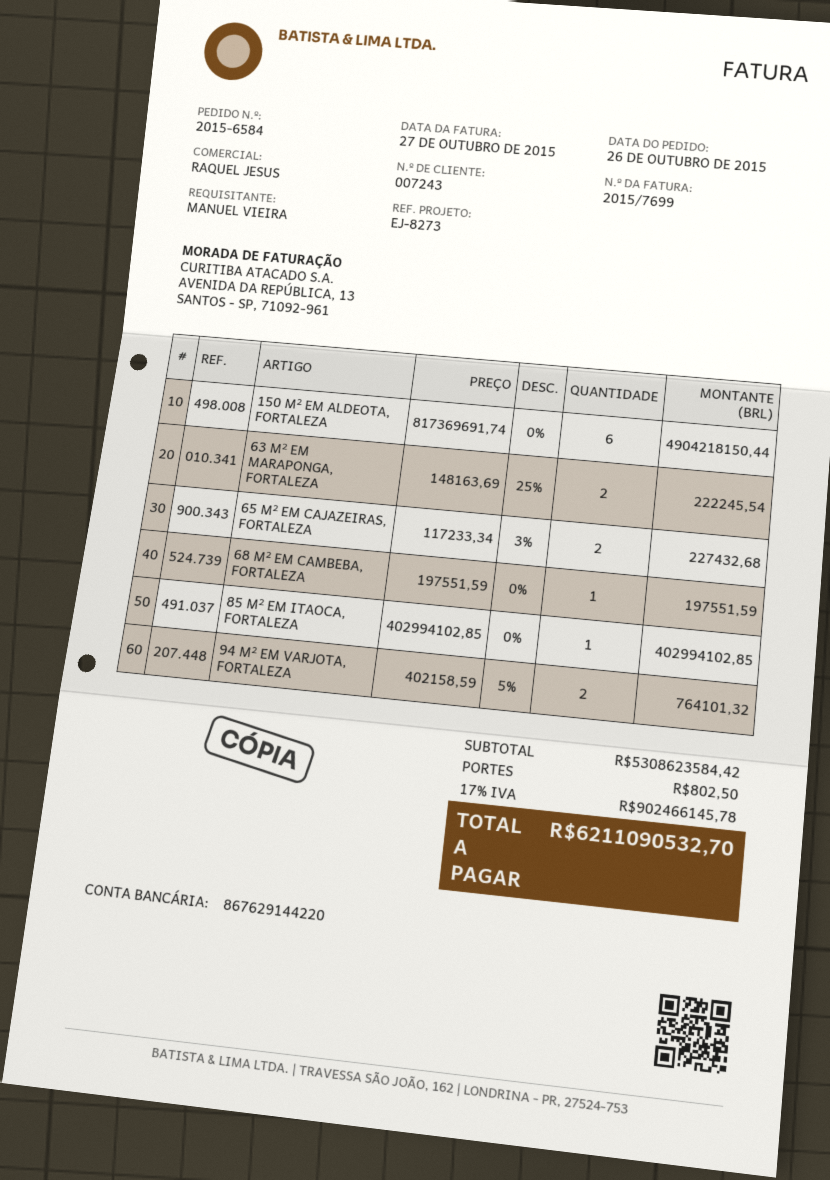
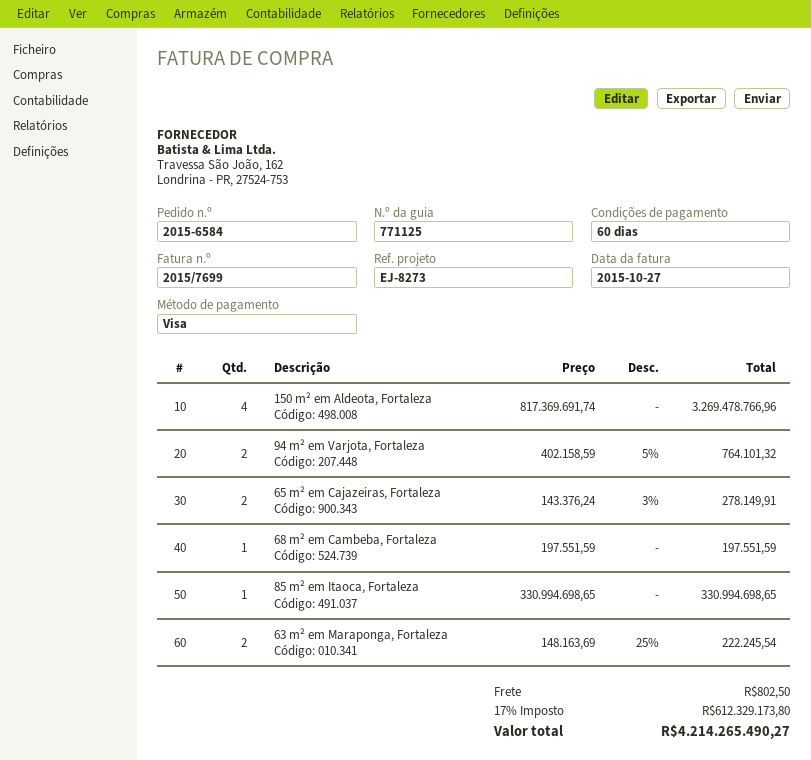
150 M² EM ALDEOTA, FORTALEZA: 6 x 817369691.74 = 4904218150.44 -> 4 x 817369691.74 = 3269478766.96
65 M² EM CAJAZEIRAS, FORTALEZA: 2 x 117233.34 - 3% = 227432.68 -> 2 x 143376.24 - 3% = 278149.91
85 M² EM ITAOCA, FORTALEZA: 1 x 402994102.85 = 402994102.85 -> 1 x 330994698.65 = 330994698.65
tax: 17% = 902466145.78 -> 17% = 612329173.80
total: 6211090532.70 -> 4214265490.27

